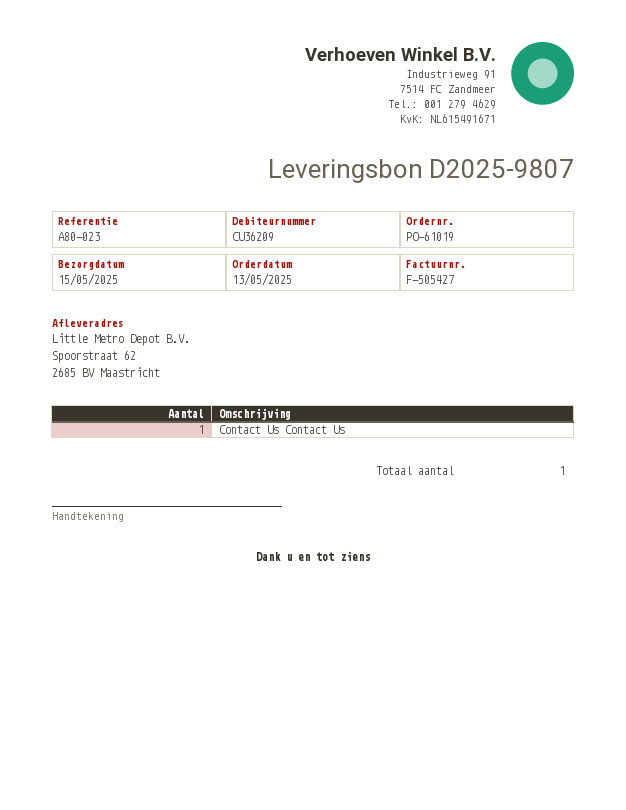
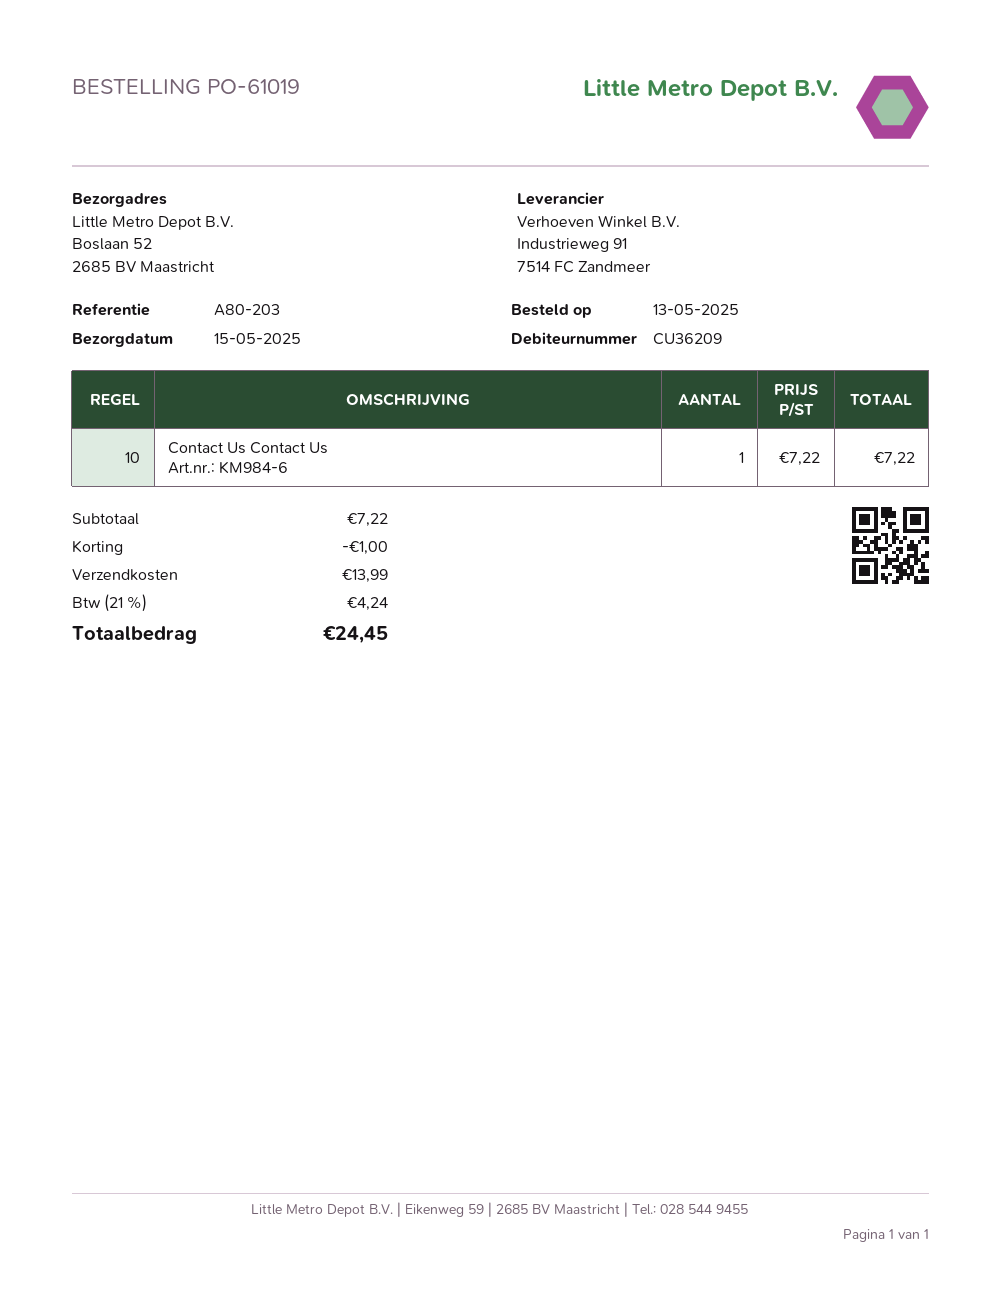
reference: A80-023 -> A80-203
ship to: Spoorstraat 62, 2685 BV Maastricht -> Boslaan 52, 2685 BV Maastricht

